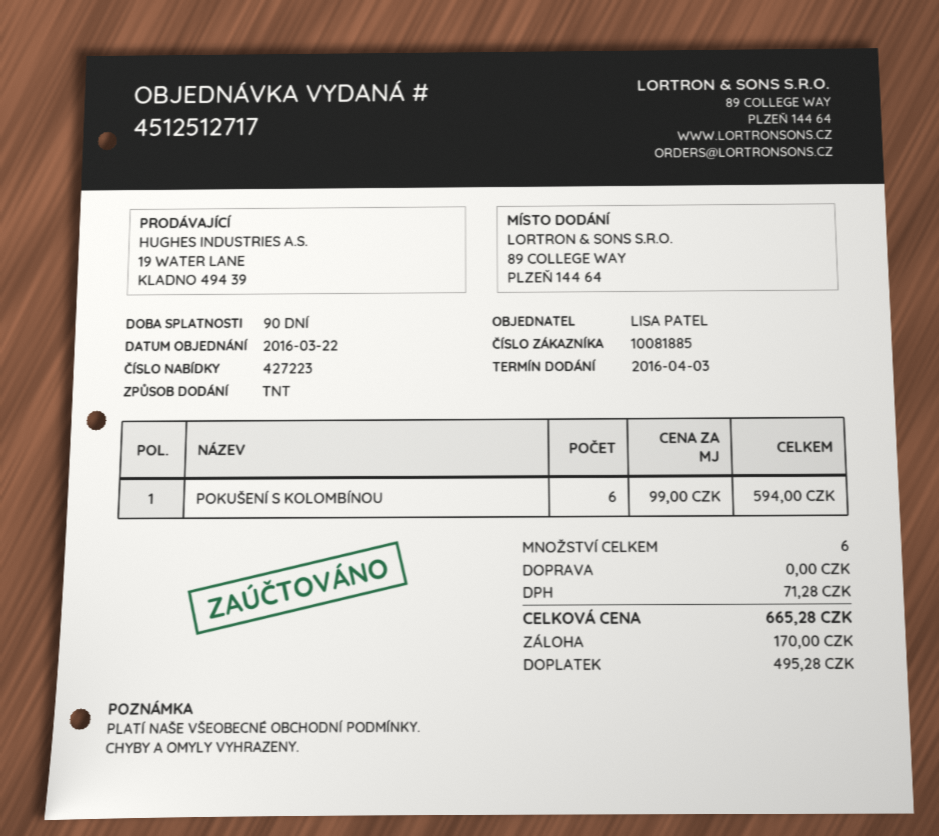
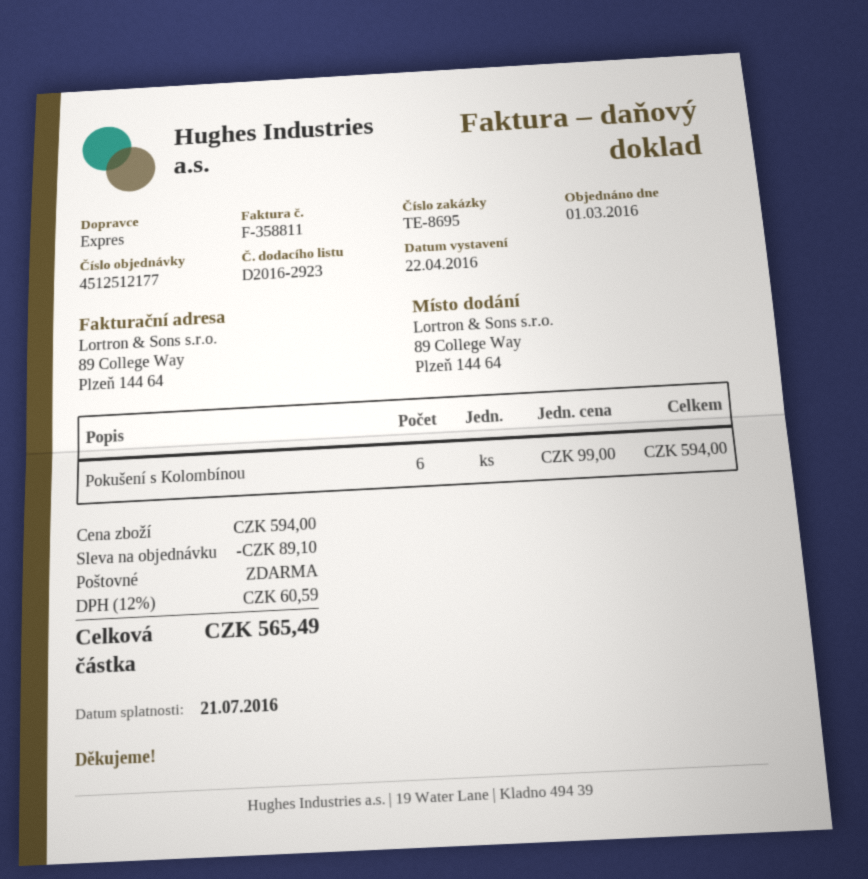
order number: 4512512717 -> 4512512177
order date: 2016-03-22 -> 2016-03-01
shipping method: TNT -> express
discount: none -> 89.10
tax: 71.28 -> 60.59
total: 665.28 -> 565.49

